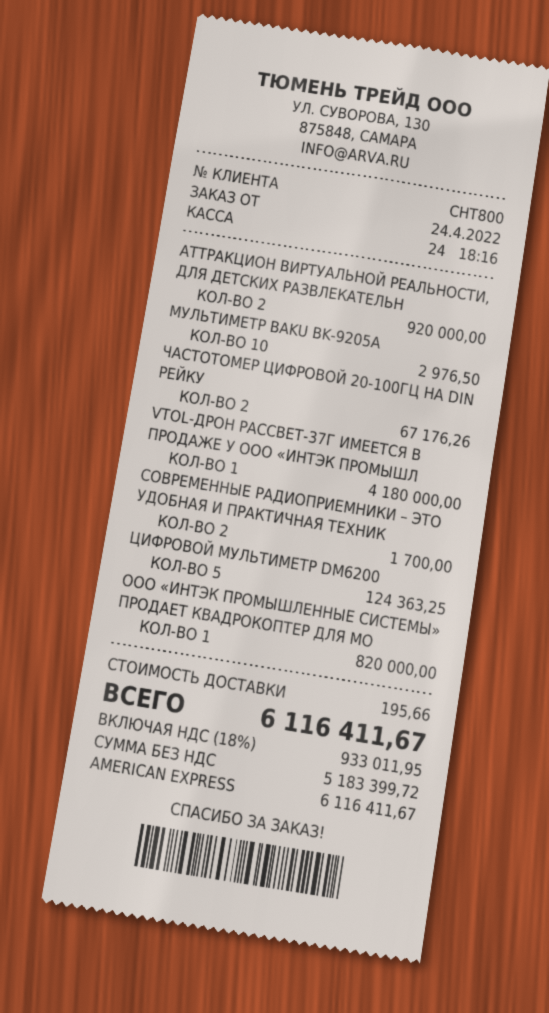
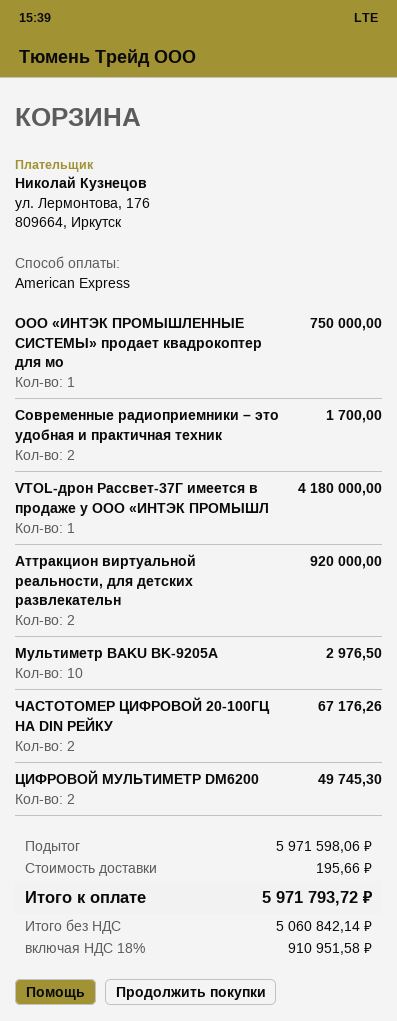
ЦИФРОВОЙ МУЛЬТИМЕТР DM6200: 5 for 124363.25 -> 2 for 49745.30
ООО «ИНТЭК ПРОМЫШЛЕННЫЕ СИСТЕМЫ» ПРОДАЕТ КВАДРОКОПТЕР ДЛЯ МО: 1 for 820000.00 -> 1 for 750000.00
net: 5183399.72 -> 5060842.14
tax: 18% = 933011.95 -> 18% = 910951.58
total: 6116411.67 -> 5971793.72

